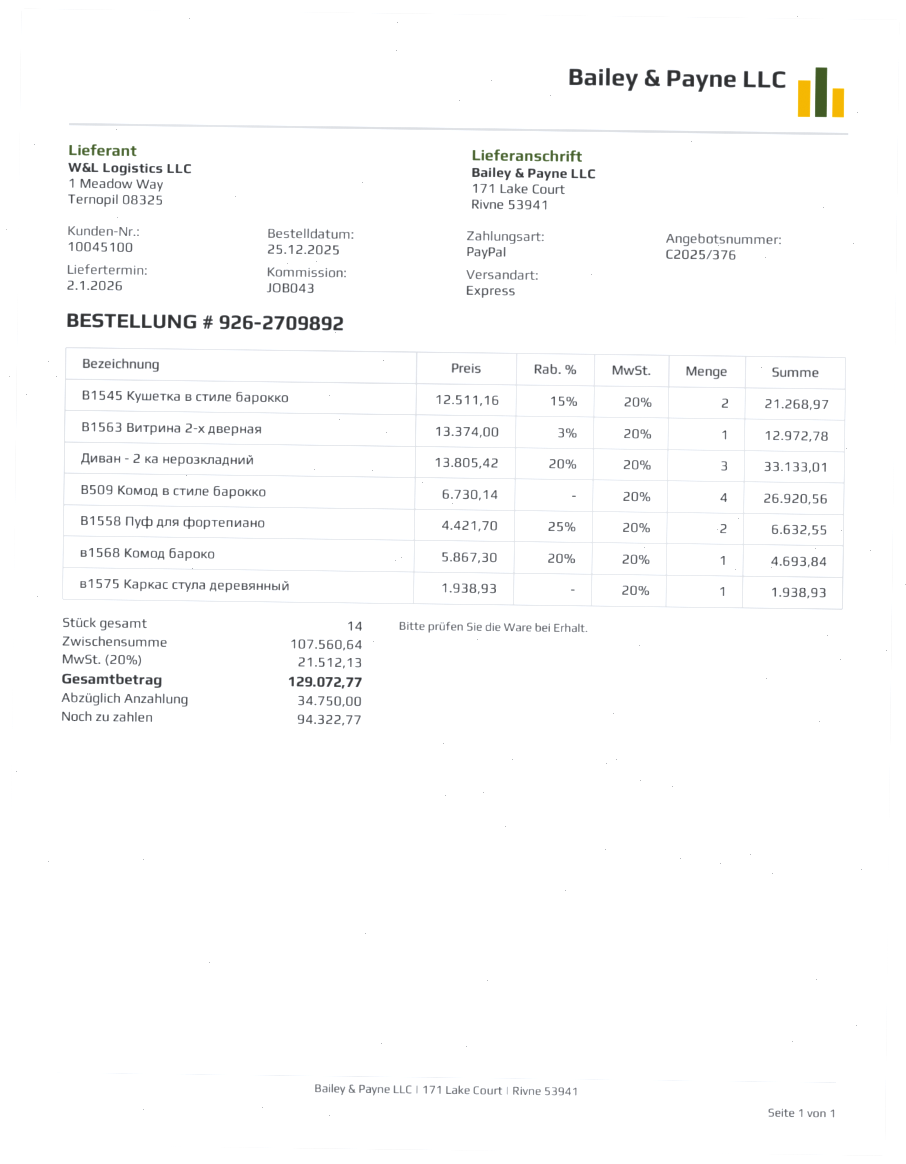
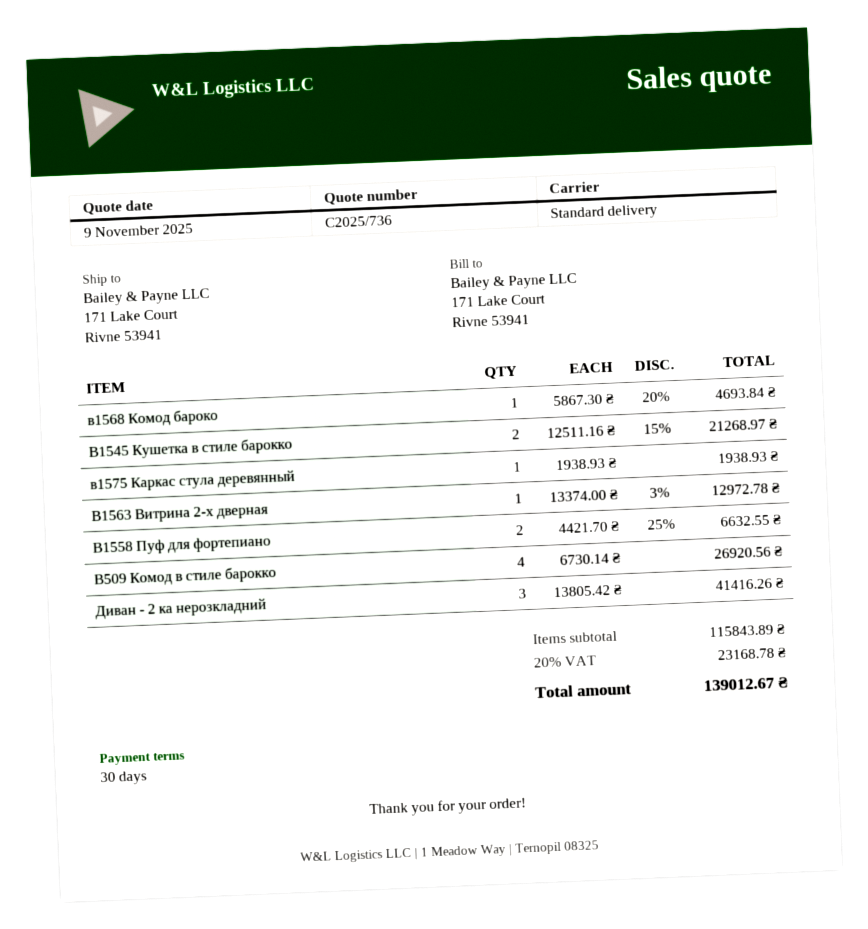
quote number: C2025/376 -> C2025/736
shipping method: express -> standard
Диван - 2 ка нерозкладний: 3 x 13805.42 - 20% = 33133.01 -> 3 x 13805.42 = 41416.26
subtotal: 107560.64 -> 115843.89
tax: 20% = 21512.13 -> 20% = 23168.78
total: 129072.77 -> 139012.67

